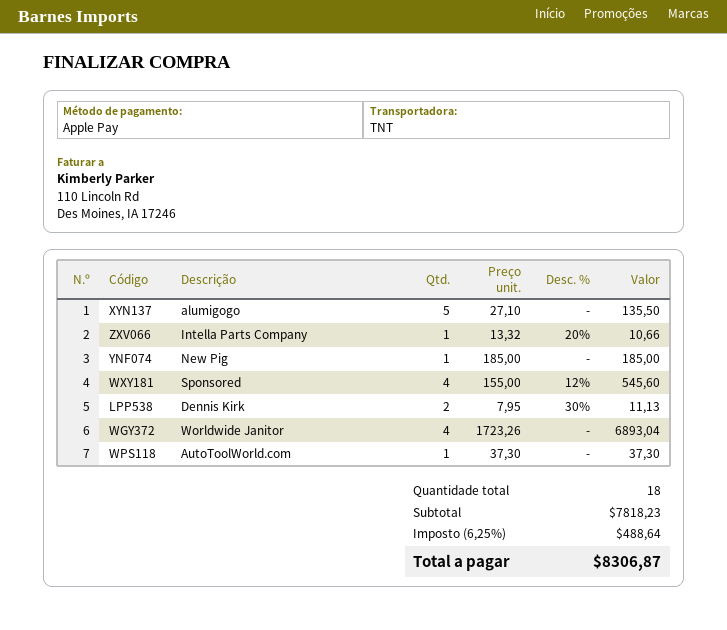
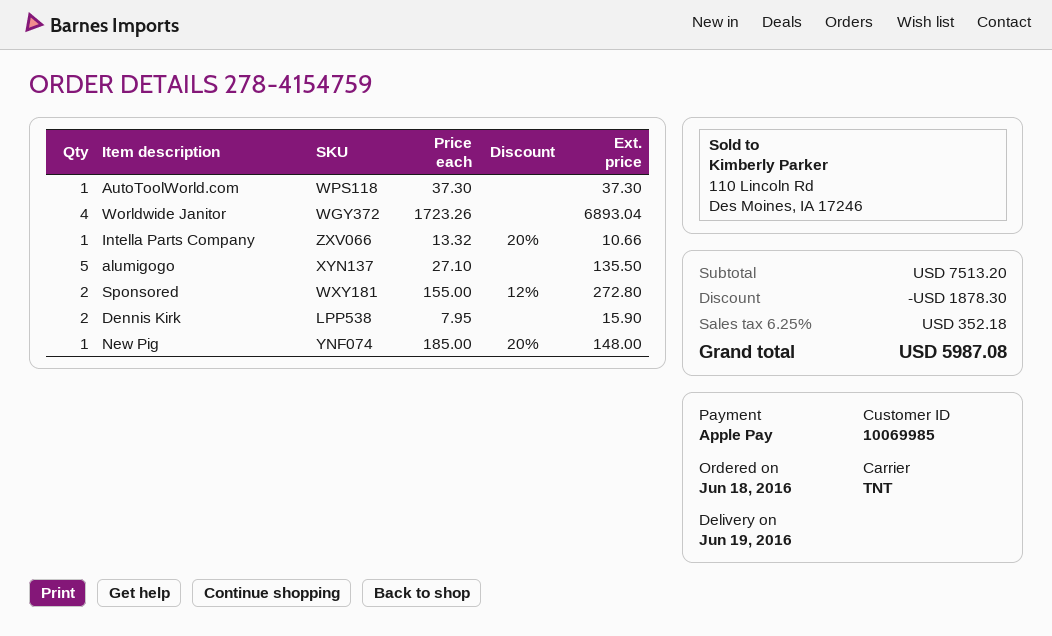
New Pig: 1 x 185.00 = 185.00 -> 1 x 185.00 - 20% = 148.00
Sponsored: 4 x 155.00 - 12% = 545.60 -> 2 x 155.00 - 12% = 272.80
Dennis Kirk: 2 x 7.95 - 30% = 11.13 -> 2 x 7.95 = 15.90
subtotal: 7818.23 -> 7513.20
discount: none -> 1878.30
tax: 6.25% = 488.64 -> 6.25% = 352.18
total: 8306.87 -> 5987.08

